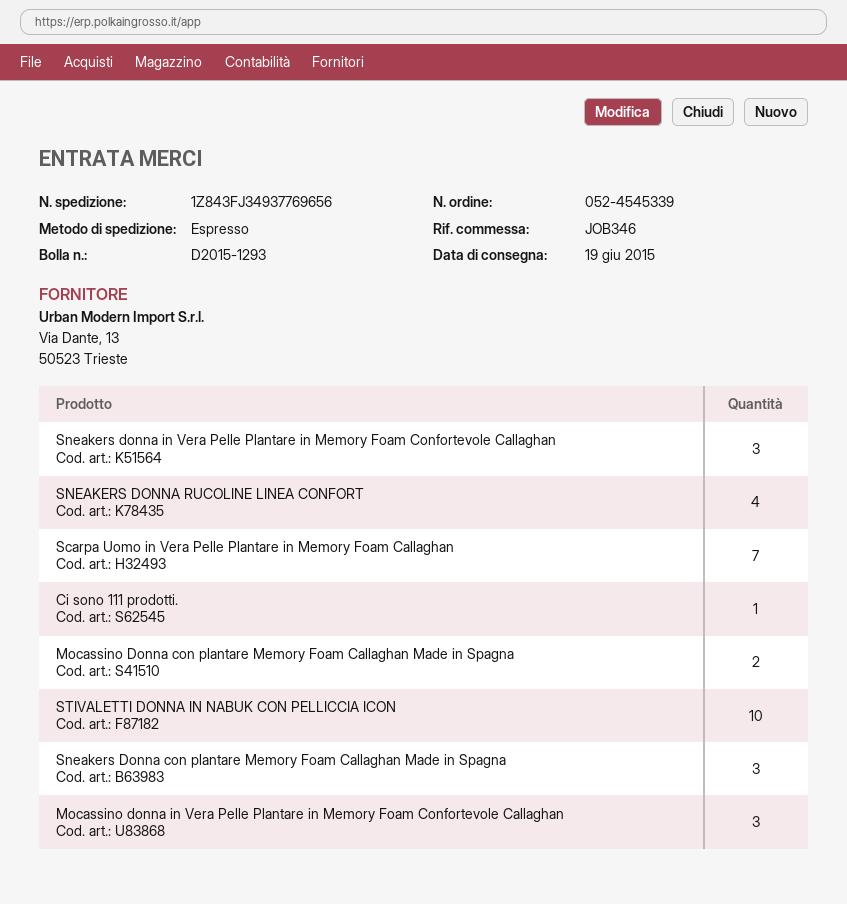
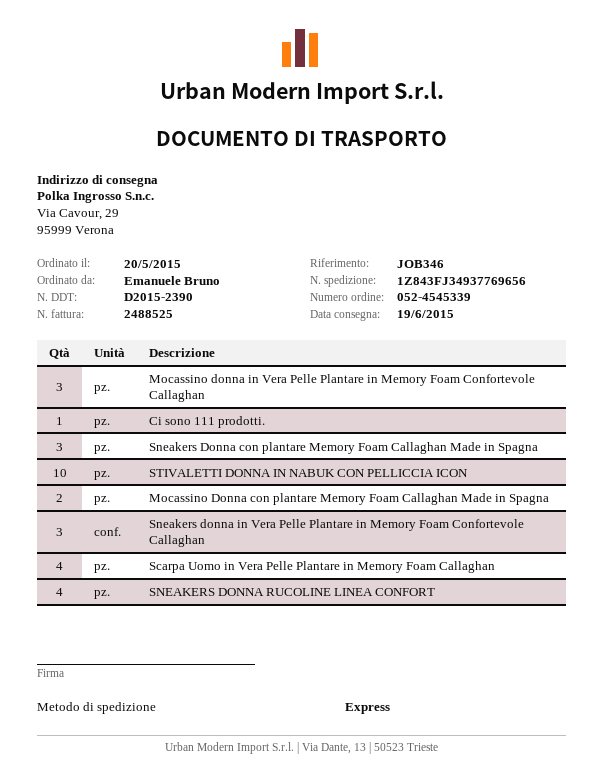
delivery note number: D2015-1293 -> D2015-2390
Scarpa Uomo in Vera Pelle Plantare in Memory Foam Callaghan: 7 -> 4

